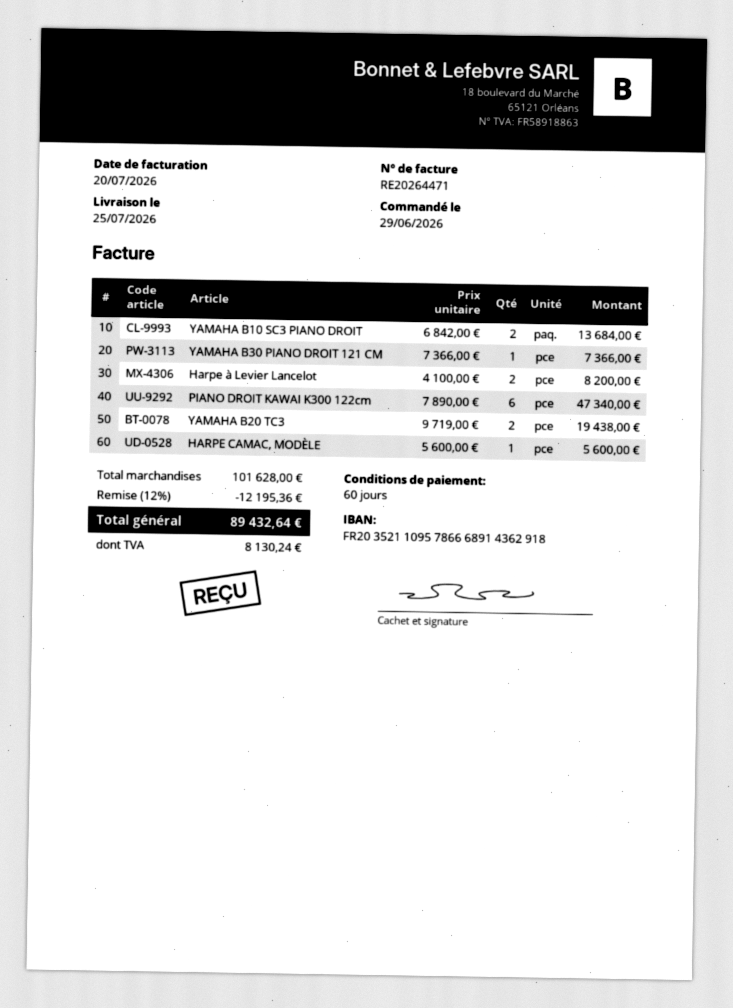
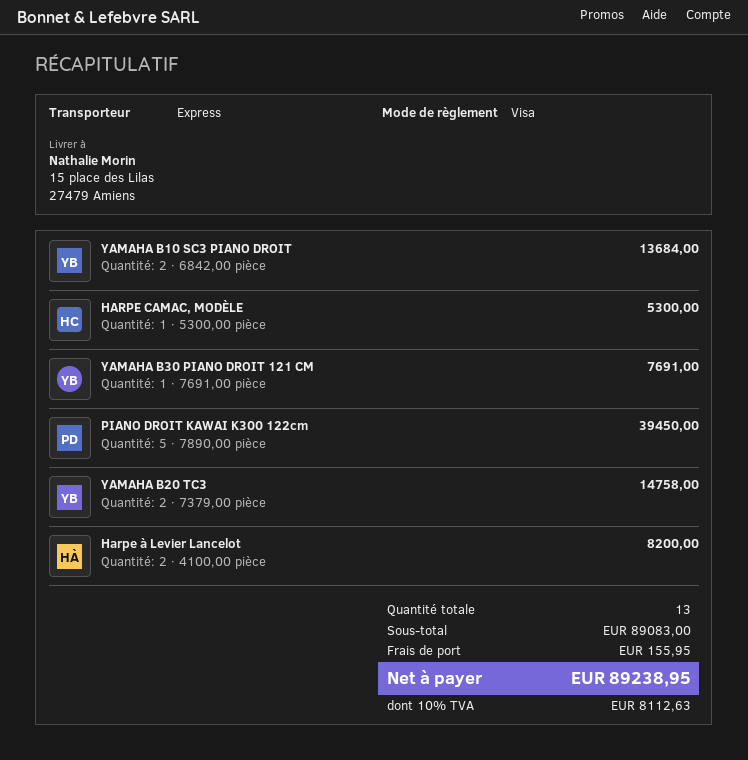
YAMAHA B30 PIANO DROIT 121 CM: 1 x 7366.00 = 7366.00 -> 1 x 7691.00 = 7691.00
PIANO DROIT KAWAI K300 122cm: 6 x 7890.00 = 47340.00 -> 5 x 7890.00 = 39450.00
YAMAHA B20 TC3: 2 x 9719.00 = 19438.00 -> 2 x 7379.00 = 14758.00
HARPE CAMAC, MODÈLE: 1 x 5600.00 = 5600.00 -> 1 x 5300.00 = 5300.00
subtotal: 101628.00 -> 89083.00
discount: 12% = 12195.36 -> none
shipping: none -> 155.95
tax: 8130.24 -> 8112.63
total: 89432.64 -> 89238.95

